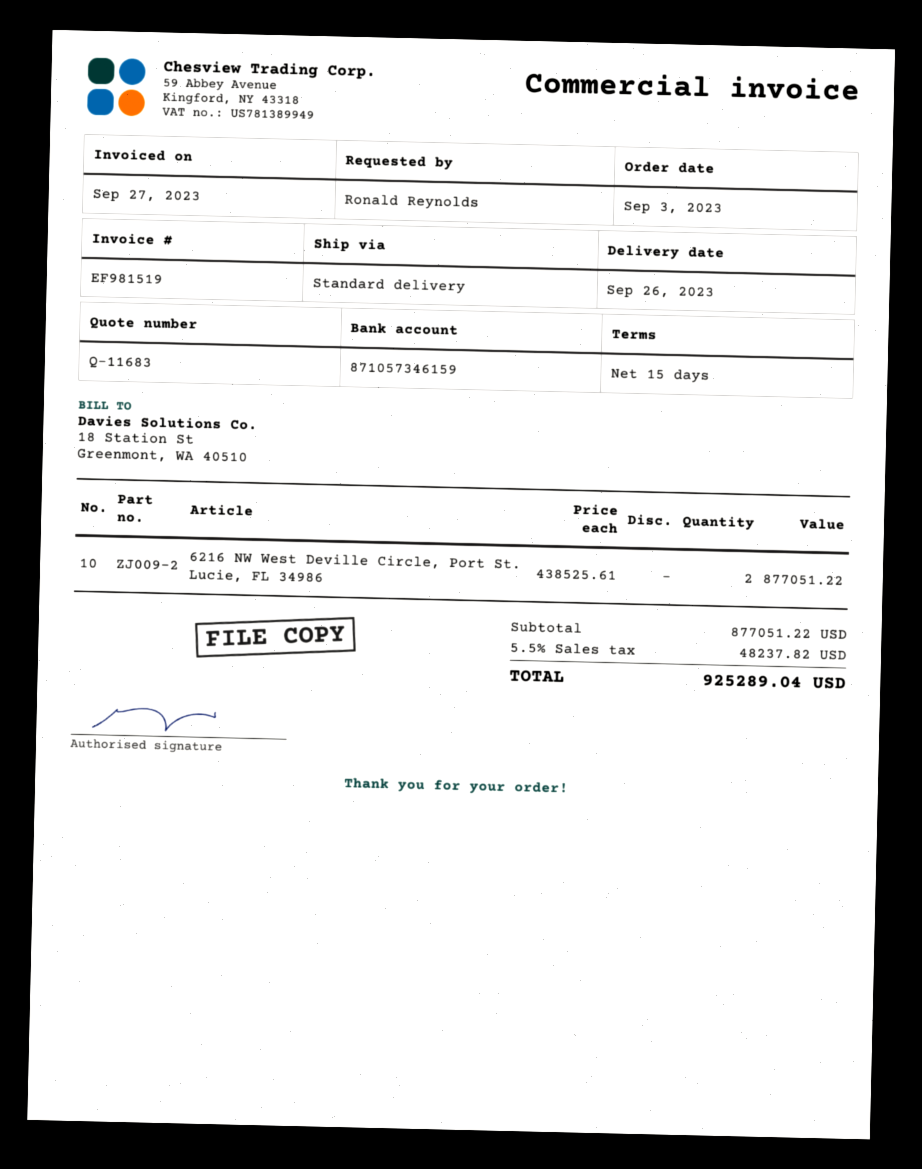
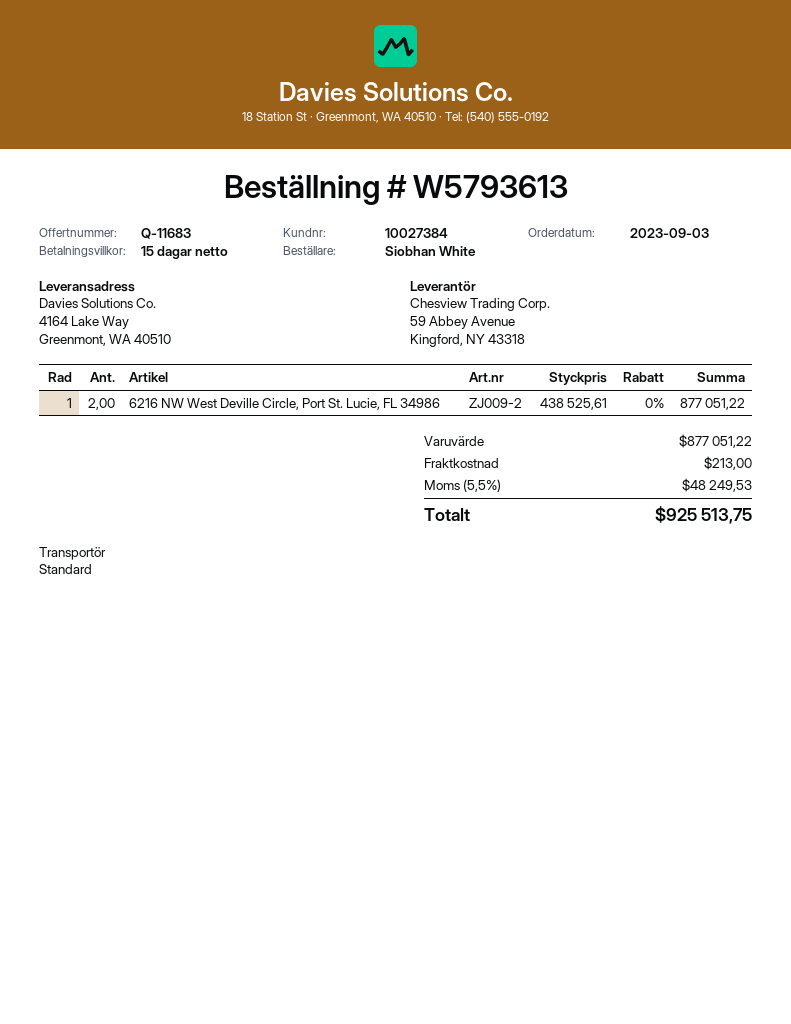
ordered by: Ronald Reynolds -> Siobhan White
shipping: none -> 213.00
tax: 5.5% = 48237.82 -> 5.5% = 48249.53
total: 925289.04 -> 925513.75

